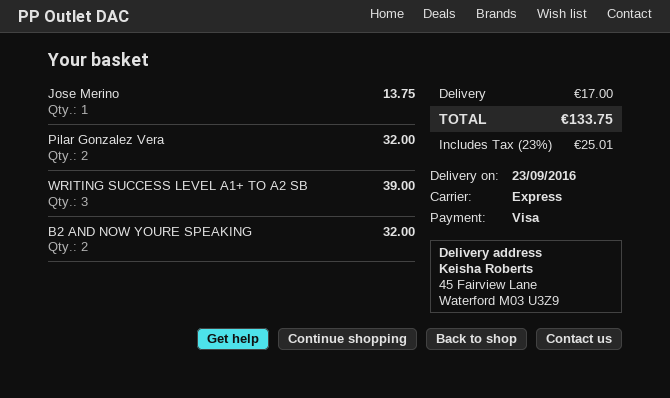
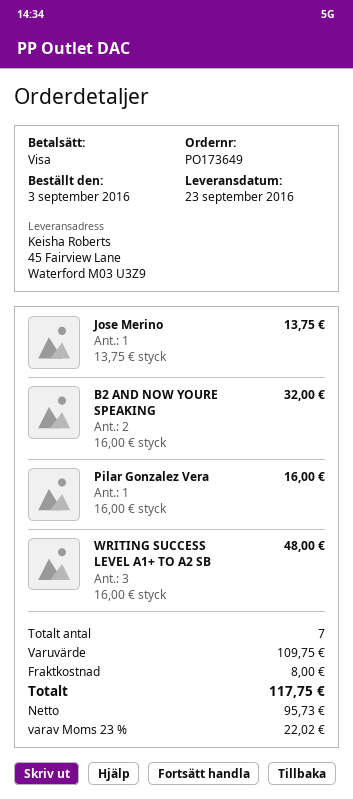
Pilar Gonzalez Vera: 2 for 32.00 -> 1 for 16.00
WRITING SUCCESS LEVEL A1+ TO A2 SB: 3 for 39.00 -> 3 for 48.00
shipping: 17.00 -> 8.00
tax: 23% = 25.01 -> 23% = 22.02
total: 133.75 -> 117.75

